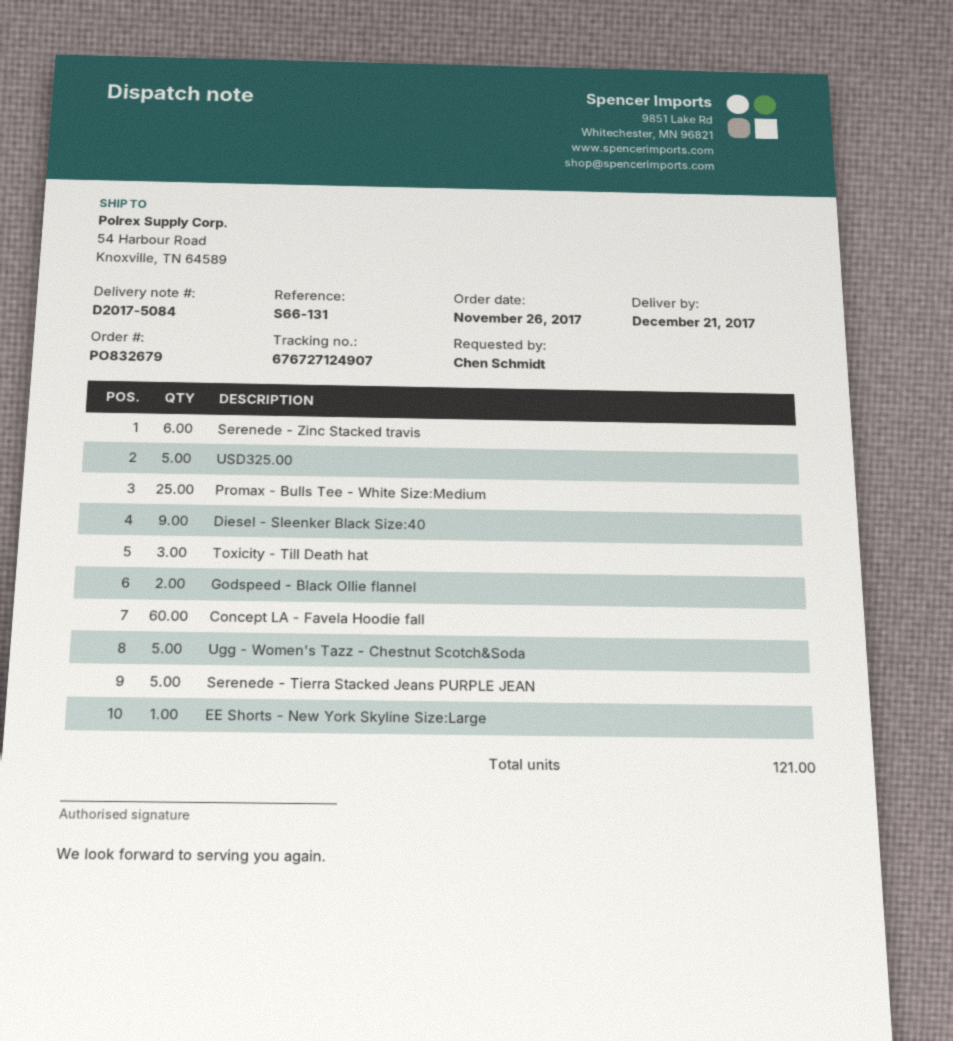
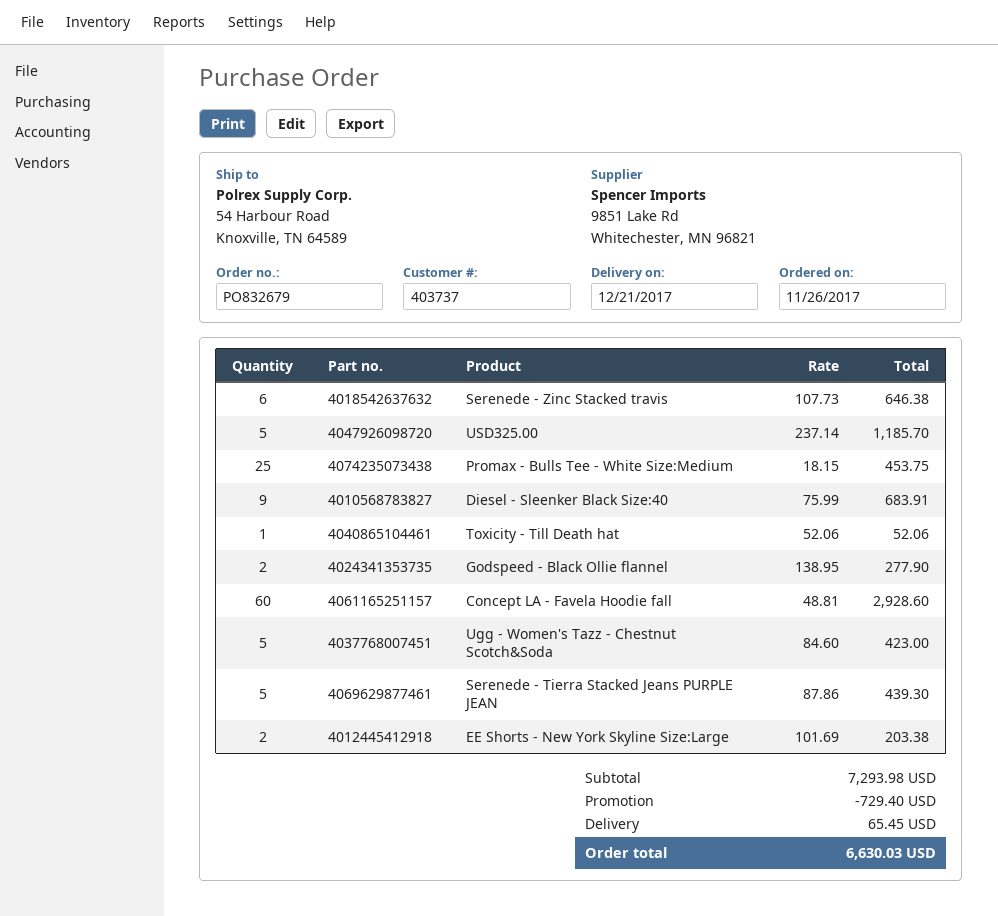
Toxicity - Till Death hat: 3 -> 1
EE Shorts - New York Skyline Size:Large: 1 -> 2

